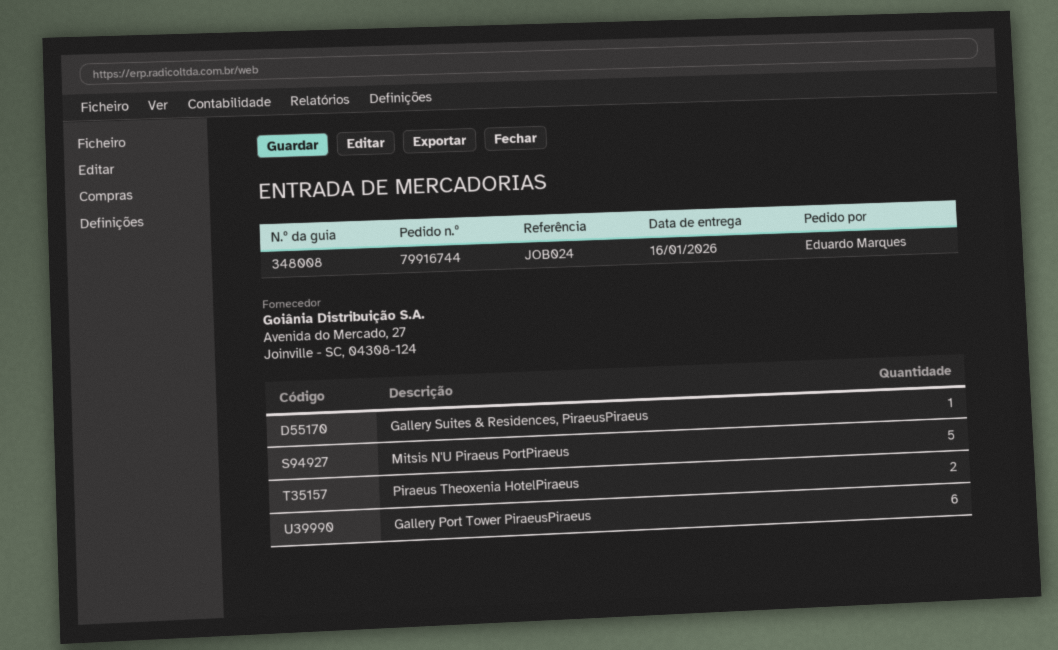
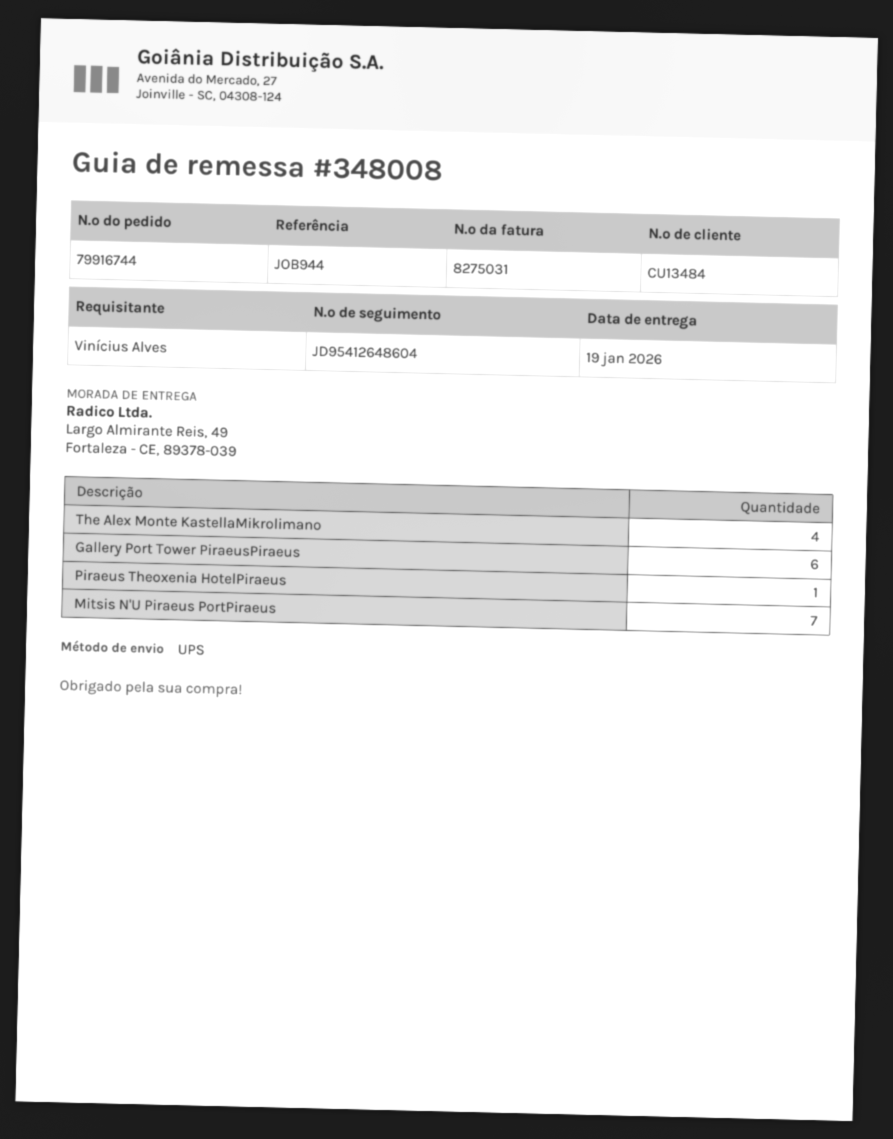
delivery date: 2026-01-16 -> 2026-01-19
reference: JOB024 -> JOB944
ordered by: Eduardo Marques -> Vinícius Alves
Gallery Suites & Residences, PiraeusPiraeus: 1 -> none
Mitsis N'U Piraeus PortPiraeus: 5 -> 7
Piraeus Theoxenia HotelPiraeus: 2 -> 1
The Alex Monte KastellaMikrolimano: none -> 4

